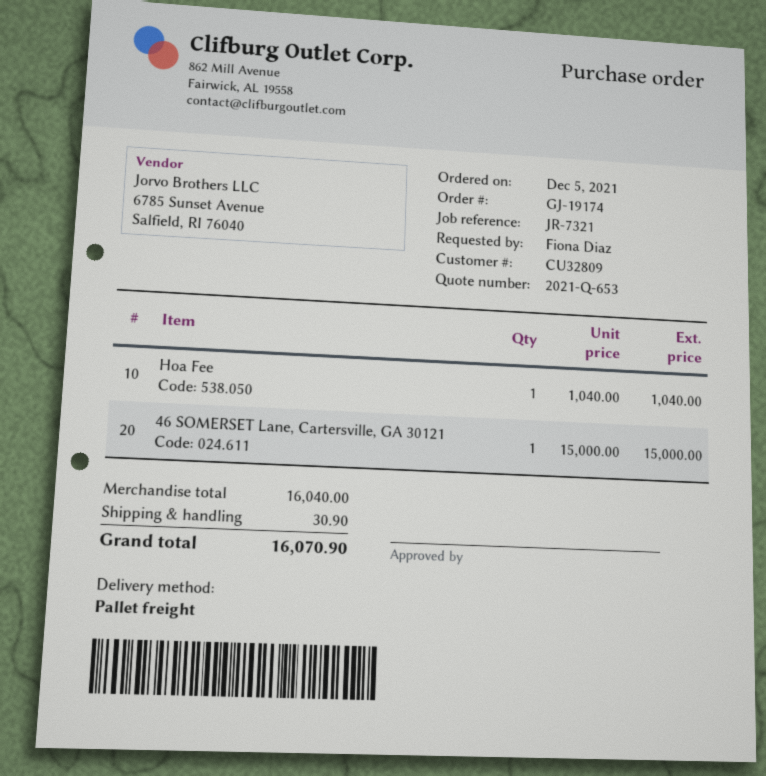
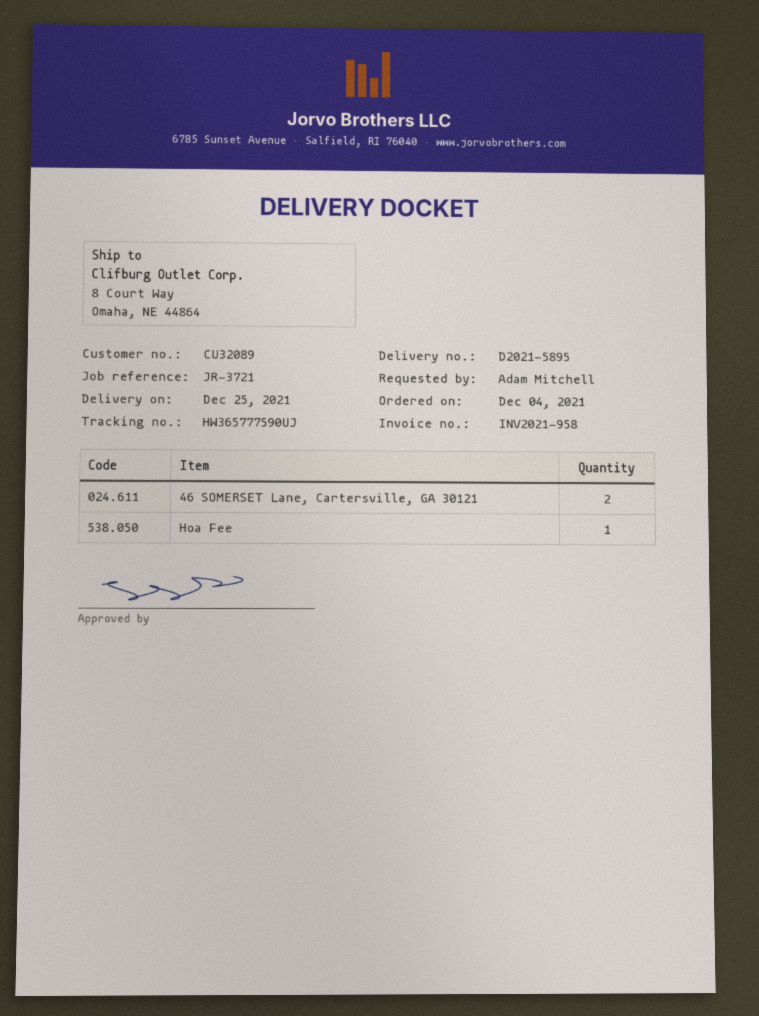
order date: 2021-12-05 -> 2021-12-04
customer number: CU32809 -> CU32089
reference: JR-7321 -> JR-3721
ordered by: Fiona Diaz -> Adam Mitchell
46 SOMERSET Lane, Cartersville, GA 30121: 1 -> 2

